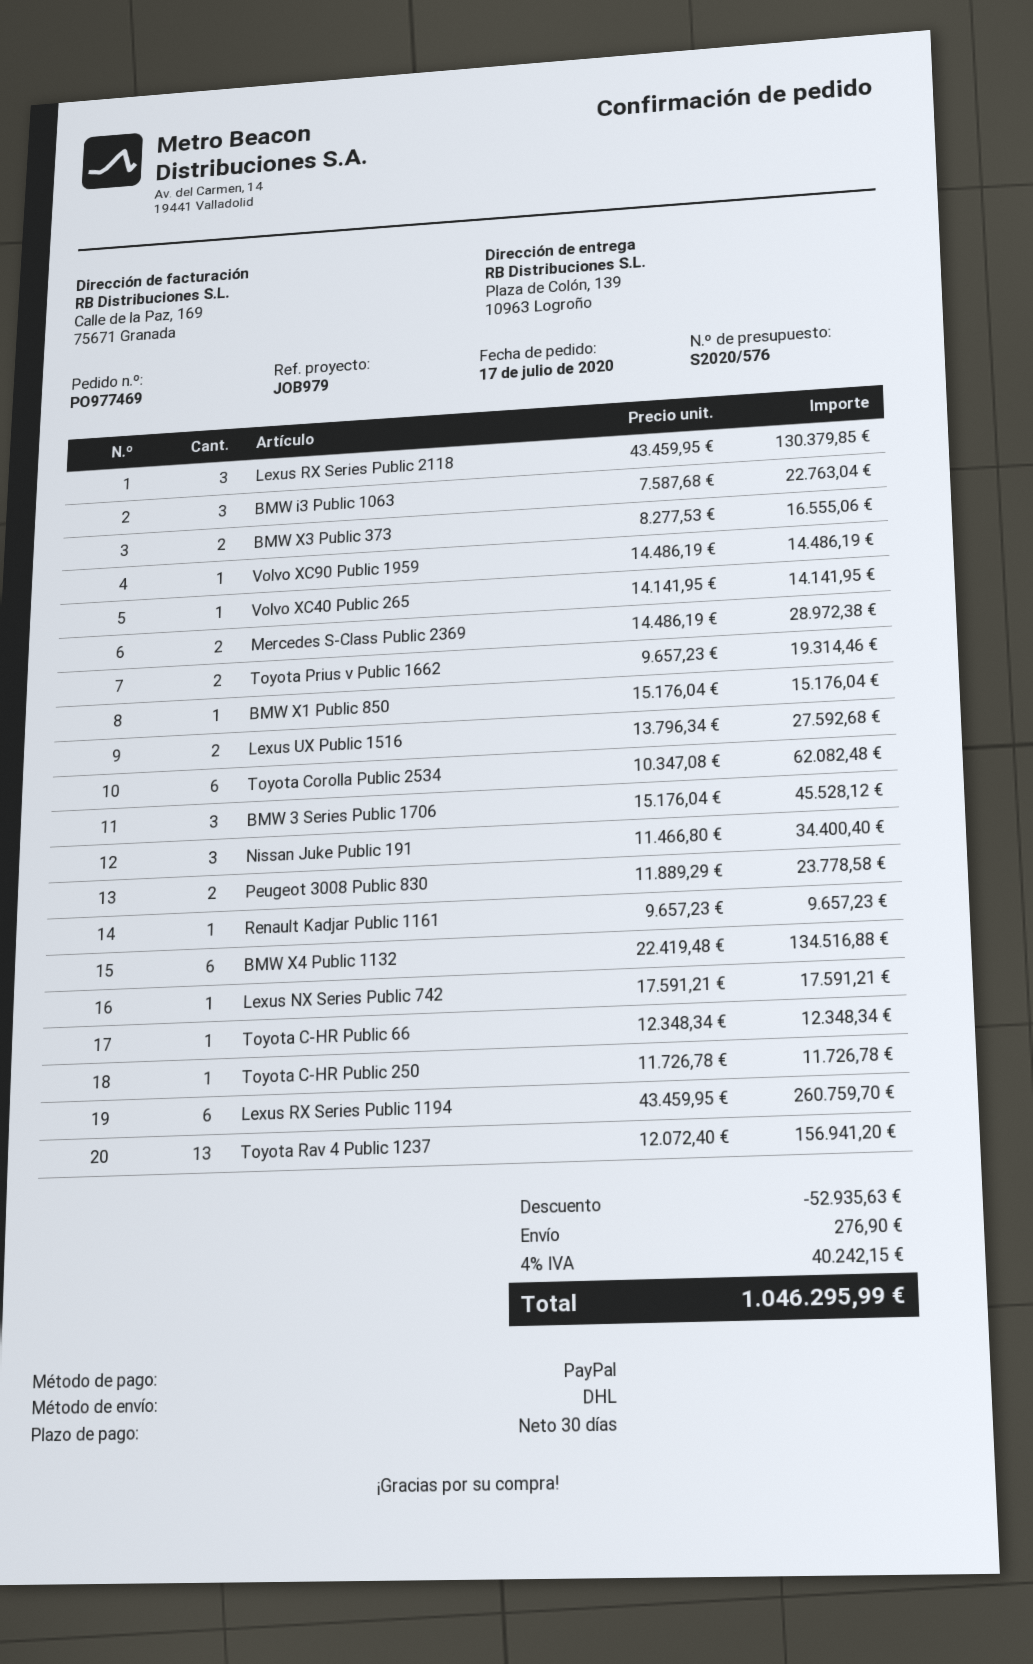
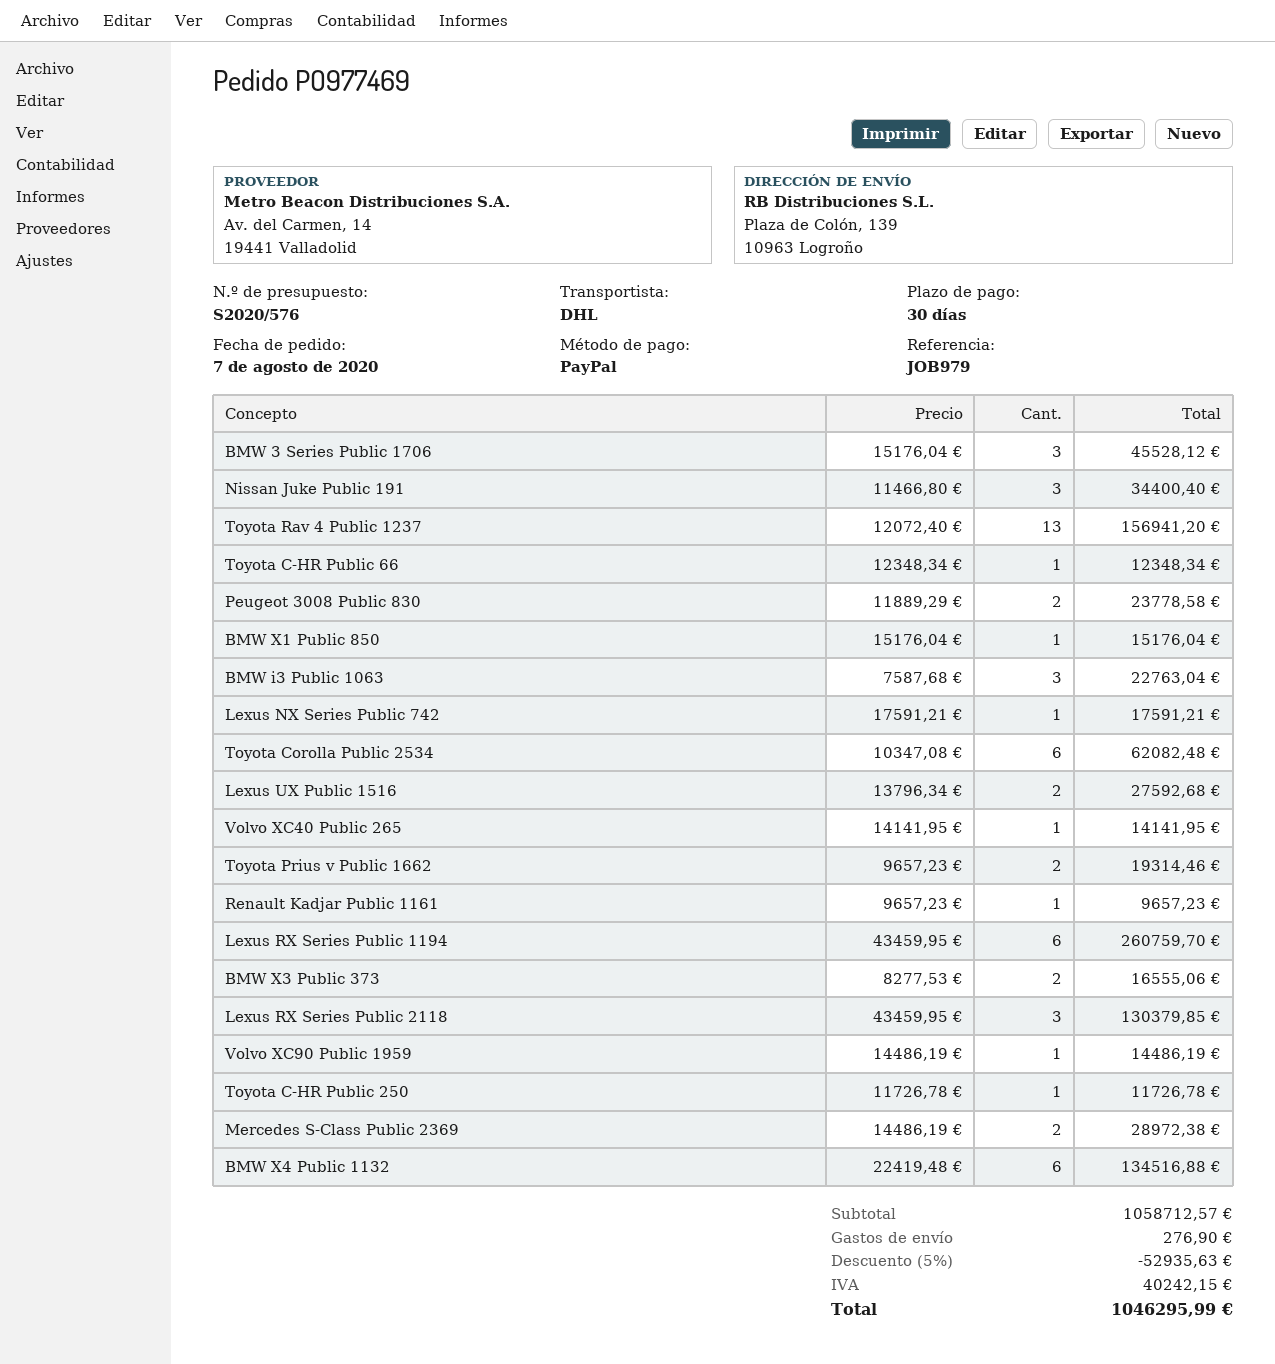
order date: 2020-07-17 -> 2020-08-07

